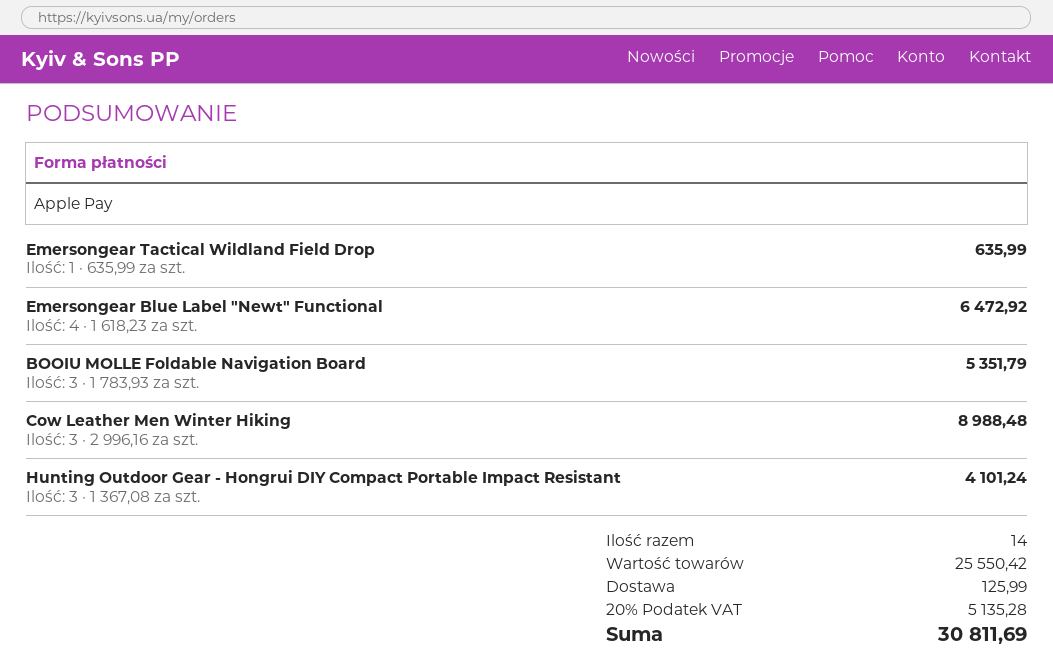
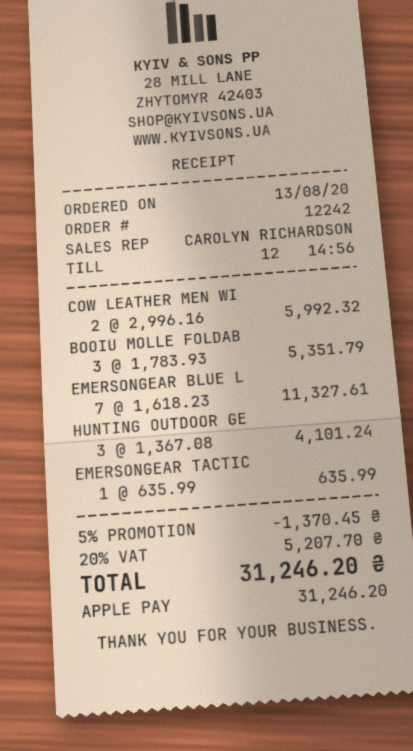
Emersongear Blue Label "Newt" Functional: 4 x 1618.23 = 6472.92 -> 7 x 1618.23 = 11327.61
Cow Leather Men Winter Hiking: 3 x 2996.16 = 8988.48 -> 2 x 2996.16 = 5992.32
discount: none -> 5% = 1370.45
shipping: 125.99 -> none
tax: 20% = 5135.28 -> 20% = 5207.70
total: 30811.69 -> 31246.20

